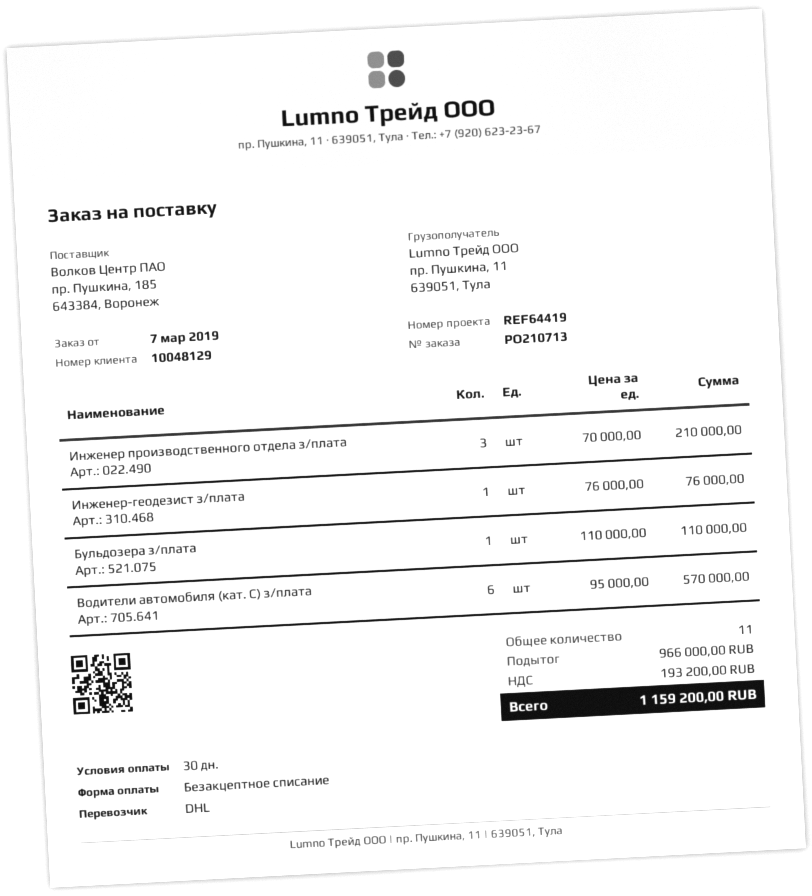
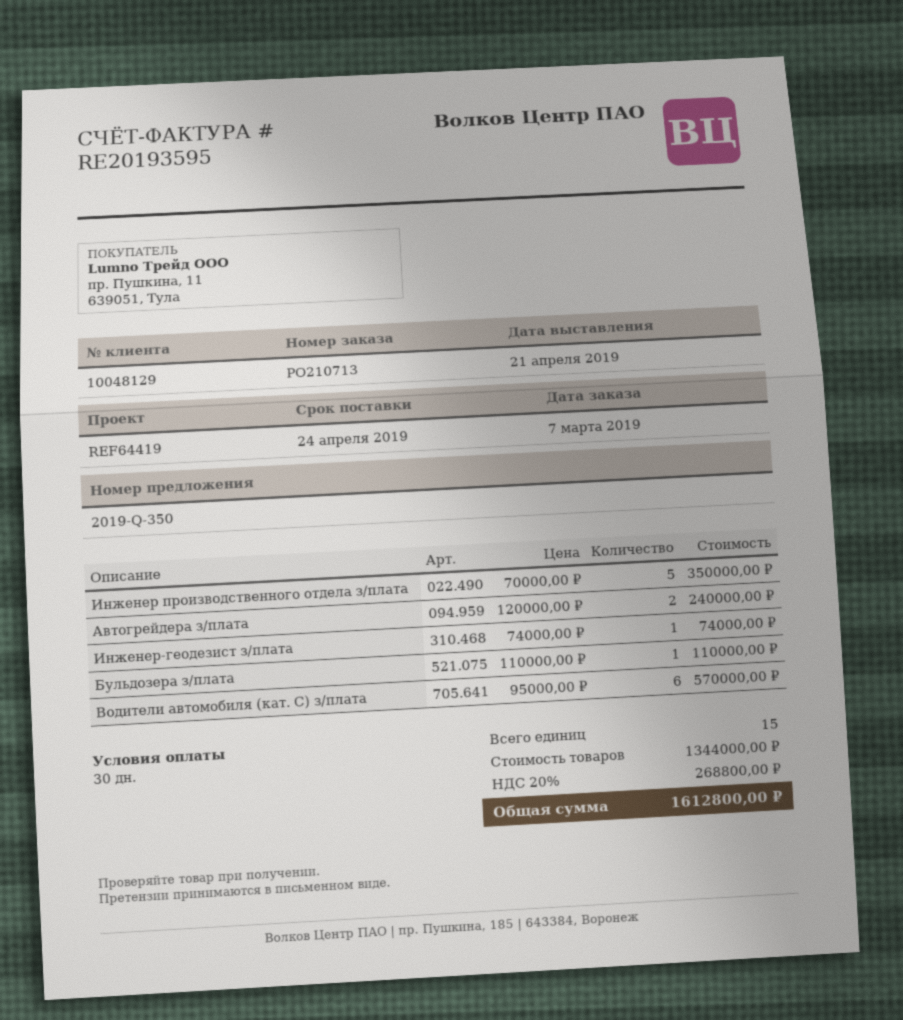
Инженер производственного отдела з/плата: 3 x 70000.00 = 210000.00 -> 5 x 70000.00 = 350000.00
Инженер-геодезист з/плата: 1 x 76000.00 = 76000.00 -> 1 x 74000.00 = 74000.00
Автогрейдера з/плата: none -> 2 x 120000.00 = 240000.00
total quantity: 11 -> 15
subtotal: 966000.00 -> 1344000.00
tax: 193200.00 -> 268800.00
total: 1159200.00 -> 1612800.00

